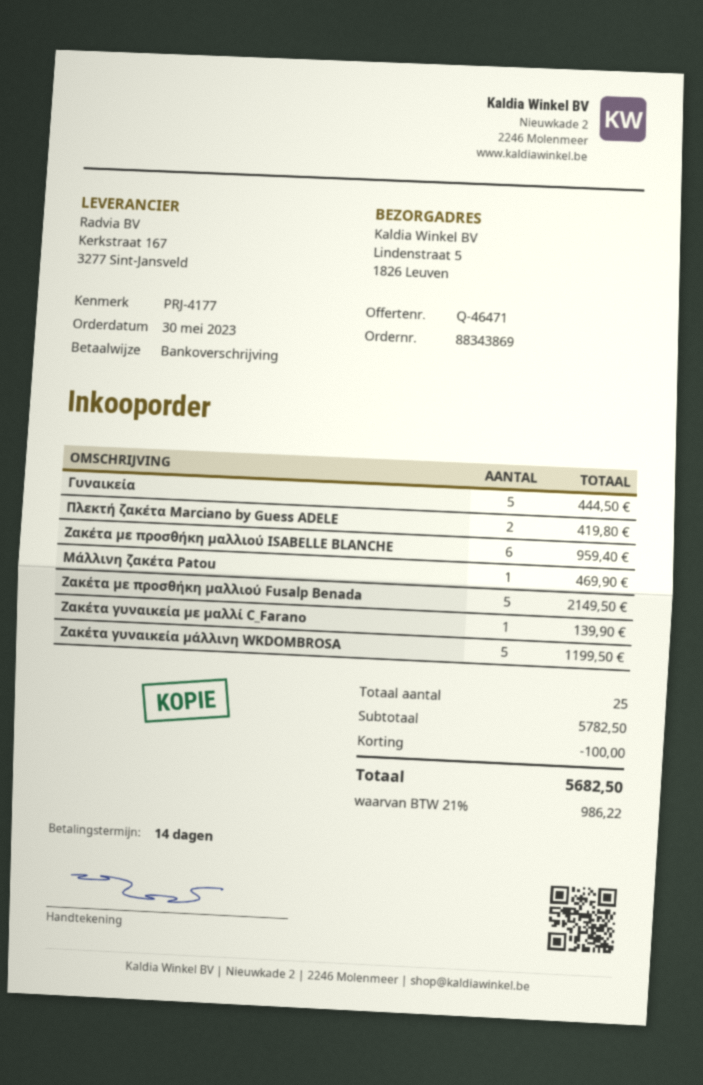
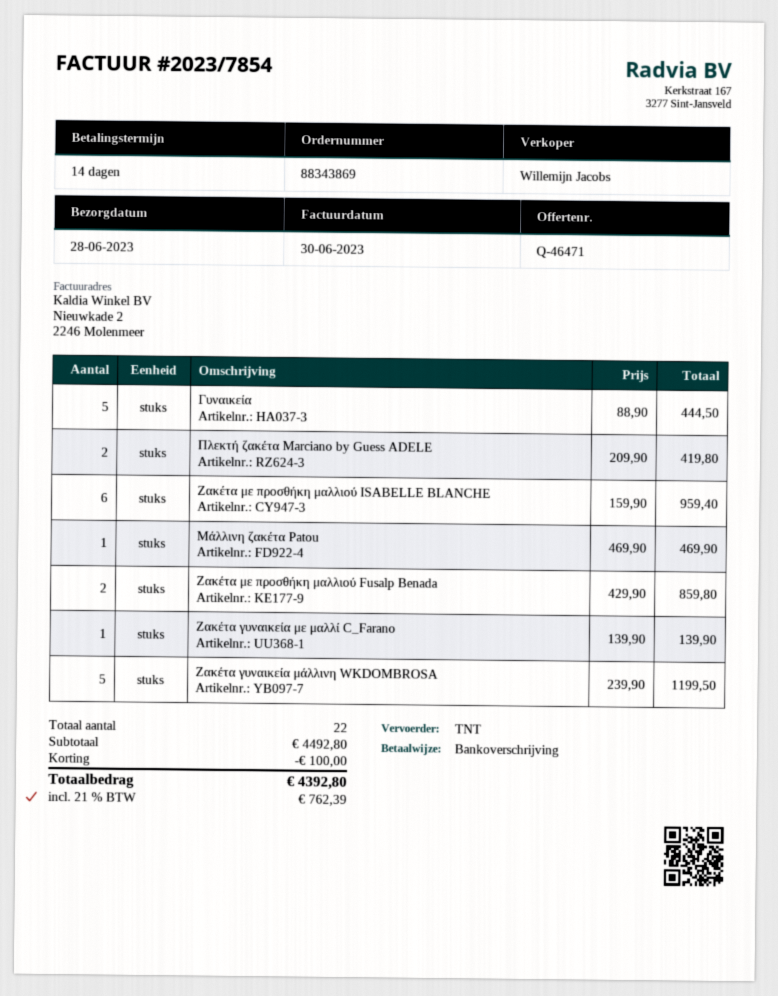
Ζακέτα με προσθήκη μαλλιού Fusalp Benada: 5 for 2149.50 -> 2 for 859.80
total quantity: 25 -> 22
subtotal: 5782.50 -> 4492.80
tax: 21% = 986.22 -> 21% = 762.39
total: 5682.50 -> 4392.80

